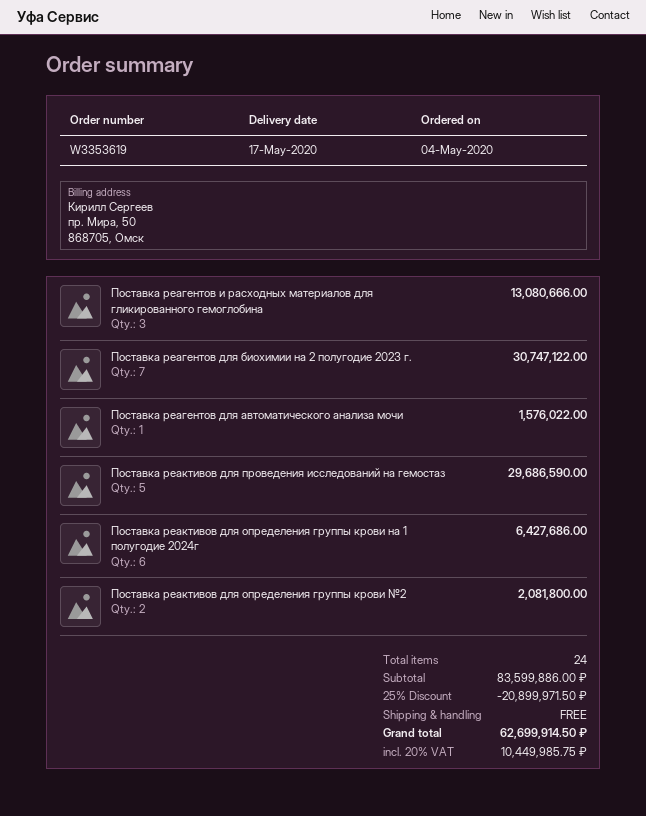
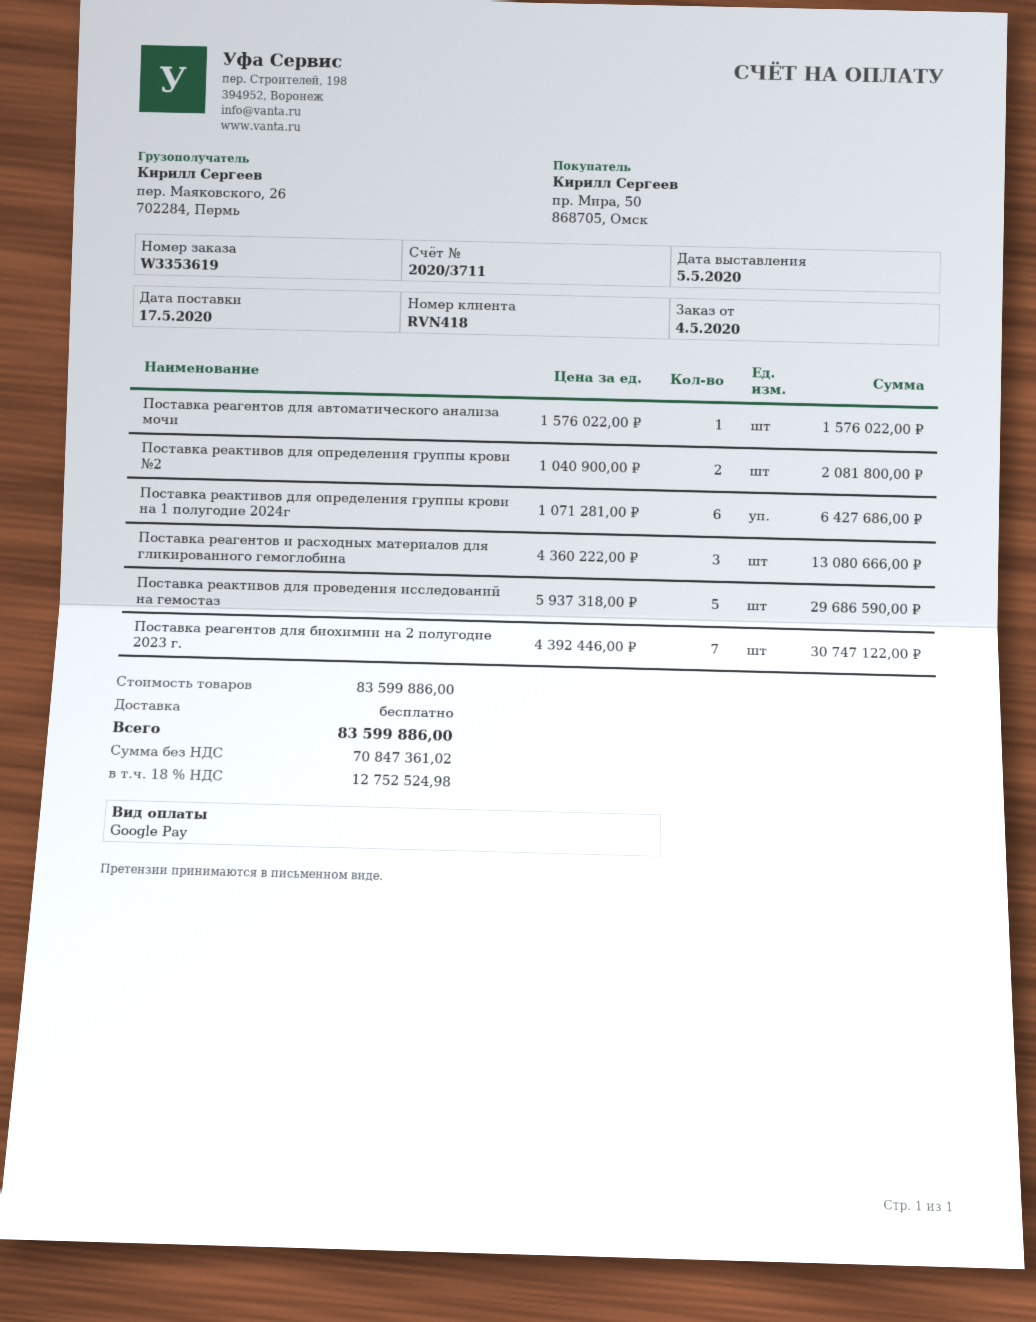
discount: 25% = 20899971.50 -> none
tax: 20% = 10449985.75 -> 18% = 12752524.98
total: 62699914.50 -> 83599886.00

